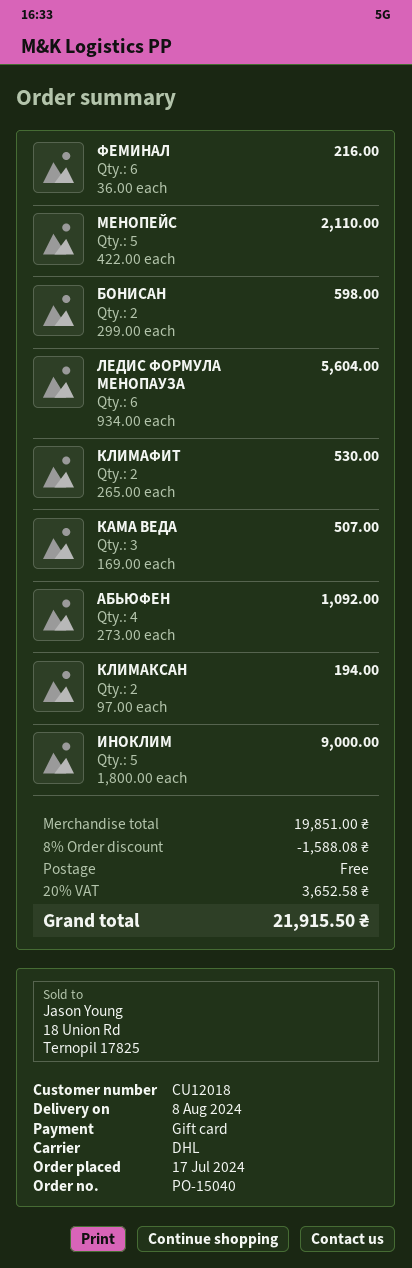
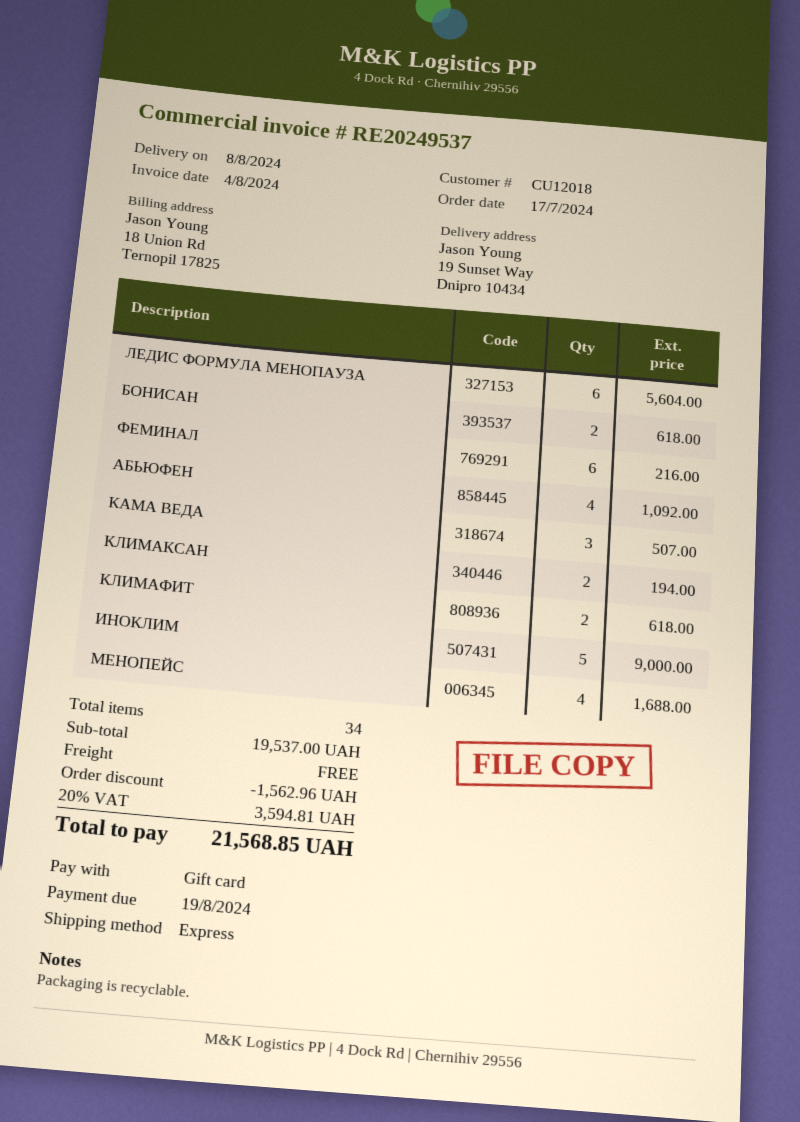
shipping method: DHL -> express
МЕНОПЕЙС: 5 for 2110.00 -> 4 for 1688.00
БОНИСАН: 2 for 598.00 -> 2 for 618.00
КЛИМАФИТ: 2 for 530.00 -> 2 for 618.00
subtotal: 19851.00 -> 19537.00
discount: 1588.08 -> 1562.96
tax: 20% = 3652.58 -> 20% = 3594.81
total: 21915.50 -> 21568.85

